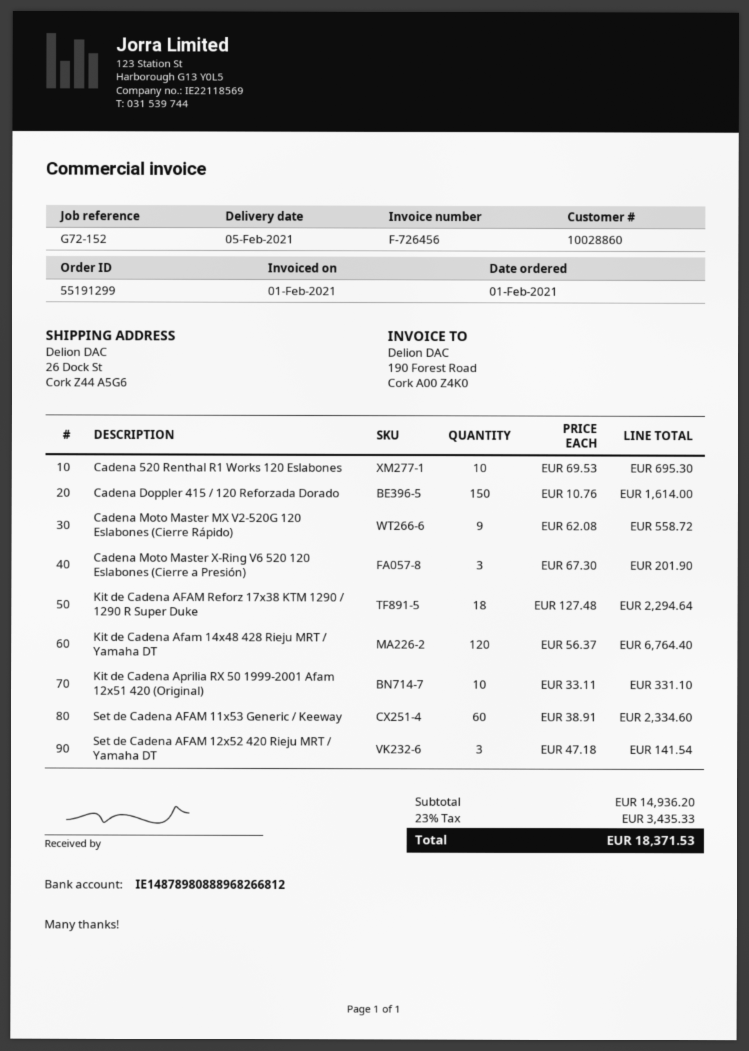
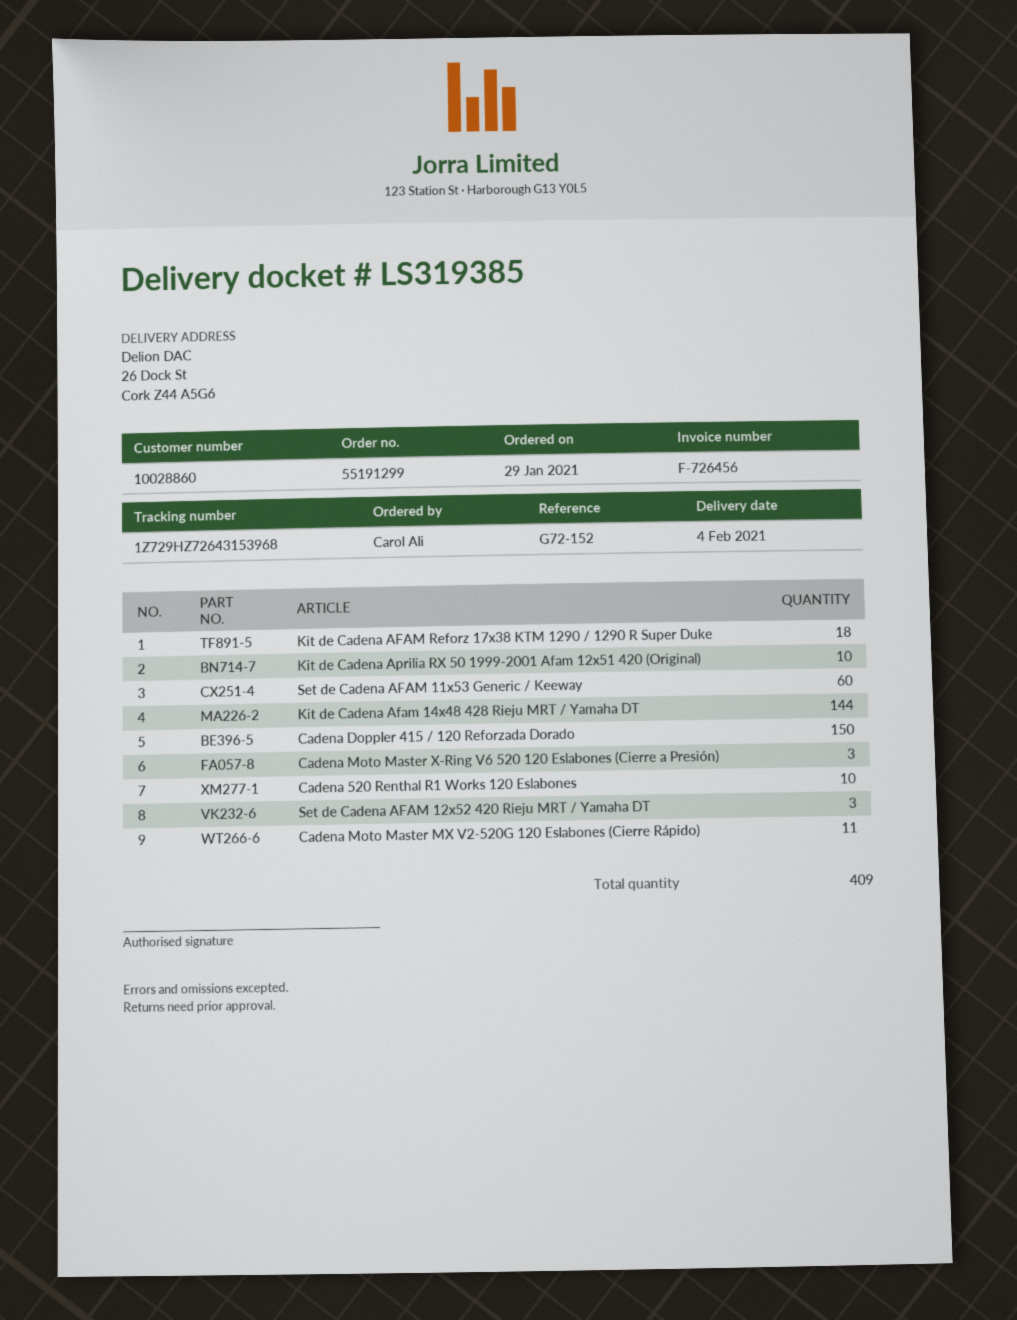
order date: 2021-02-01 -> 2021-01-29
delivery date: 2021-02-05 -> 2021-02-04
Cadena Moto Master MX V2-520G 120 Eslabones (Cierre Rápido): 9 -> 11
Kit de Cadena Afam 14x48 428 Rieju MRT / Yamaha DT: 120 -> 144

